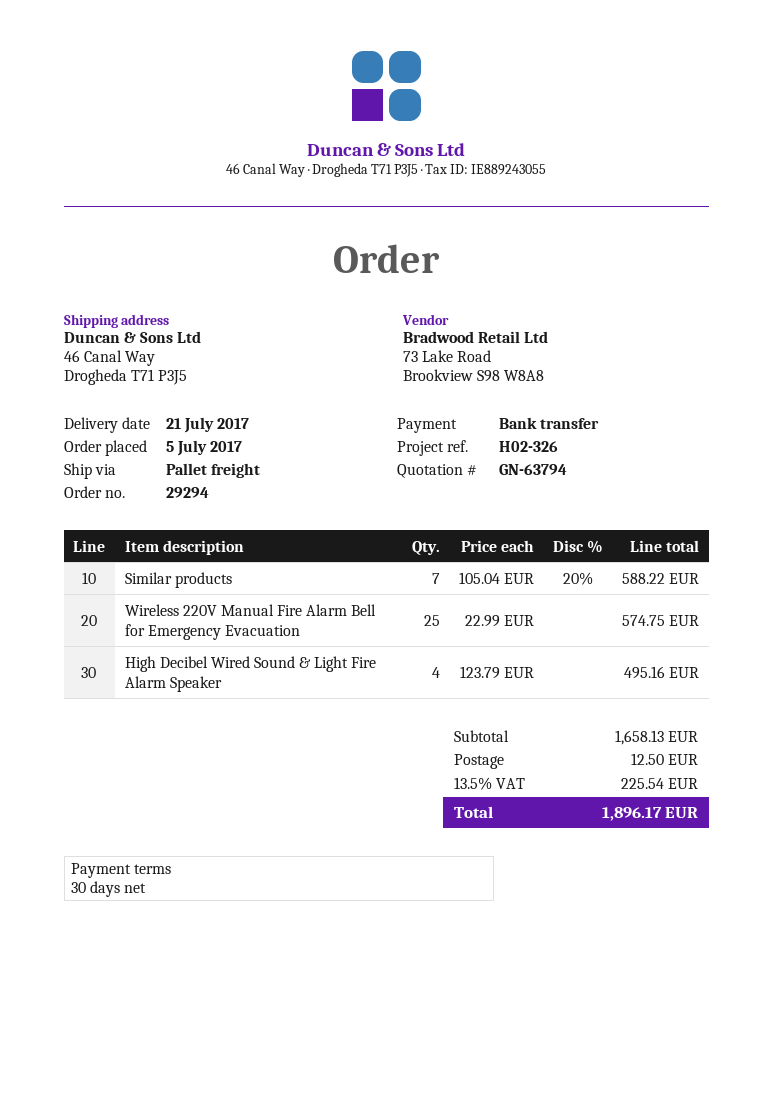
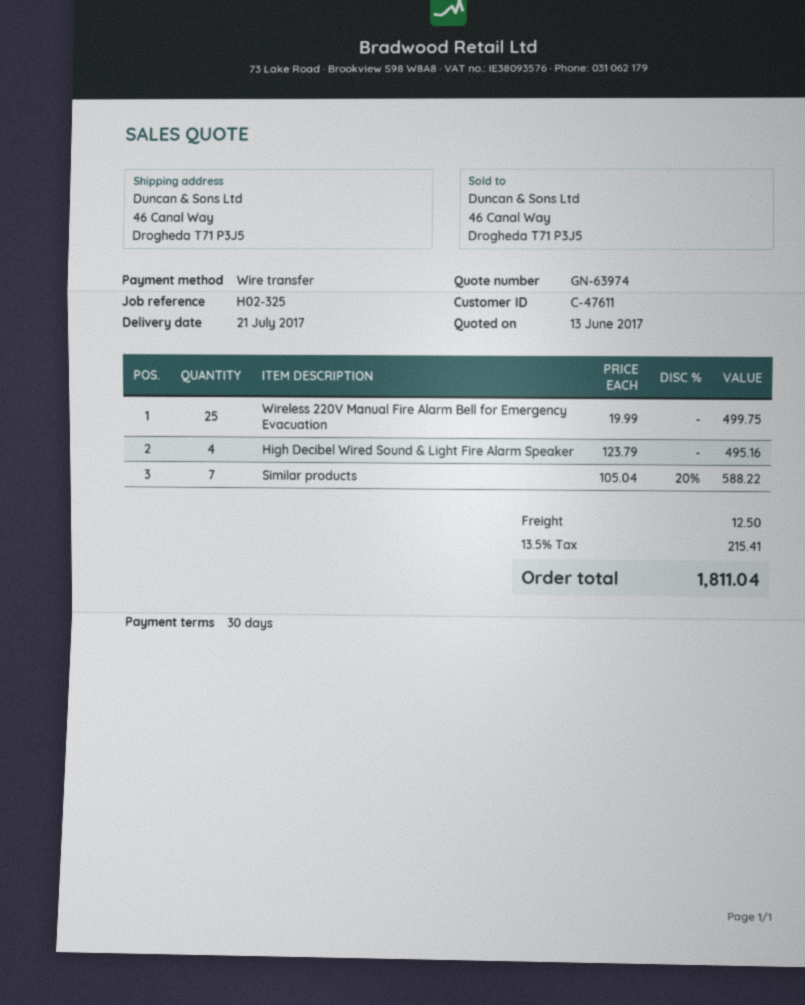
quote number: GN-63794 -> GN-63974
reference: H02-326 -> H02-325
Wireless 220V Manual Fire Alarm Bell for Emergency Evacuation: 25 x 22.99 = 574.75 -> 25 x 19.99 = 499.75
tax: 13.5% = 225.54 -> 13.5% = 215.41
total: 1896.17 -> 1811.04

